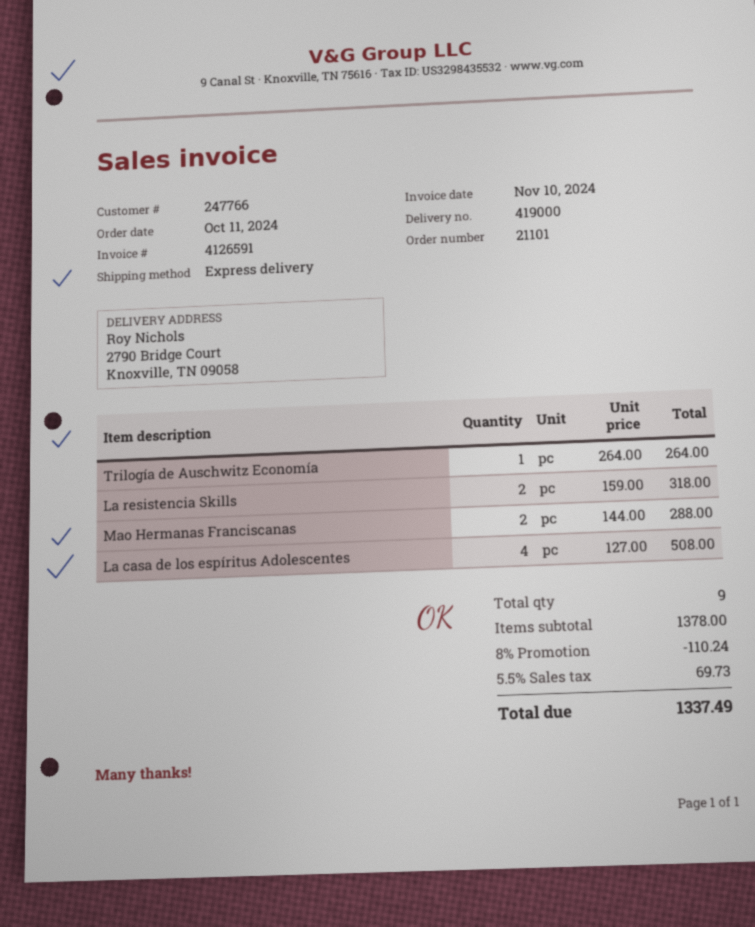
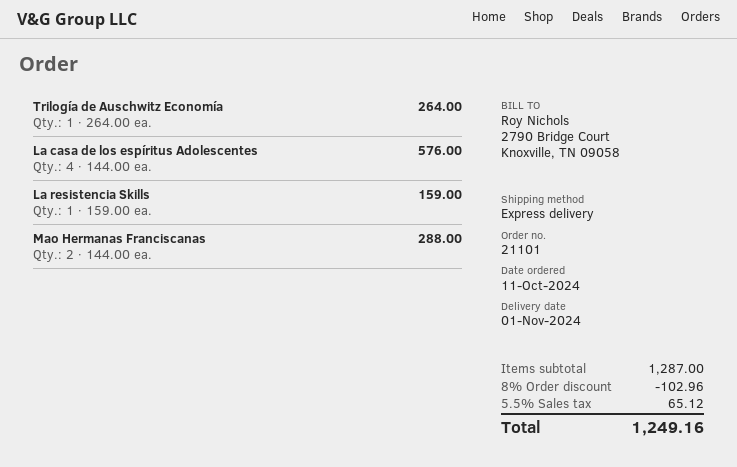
La resistencia Skills: 2 x 159.00 = 318.00 -> 1 x 159.00 = 159.00
La casa de los espíritus Adolescentes: 4 x 127.00 = 508.00 -> 4 x 144.00 = 576.00
subtotal: 1378.00 -> 1287.00
discount: 8% = 110.24 -> 8% = 102.96
tax: 5.5% = 69.73 -> 5.5% = 65.12
total: 1337.49 -> 1249.16

